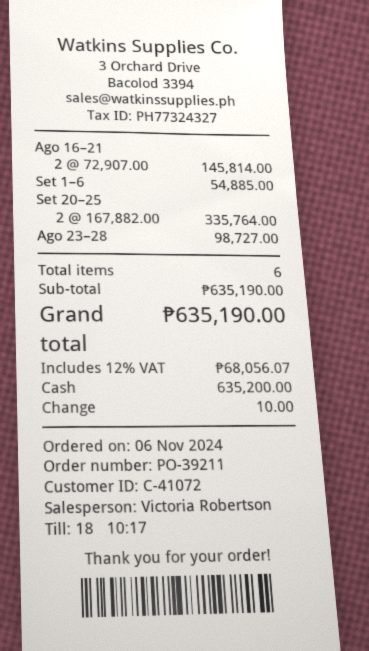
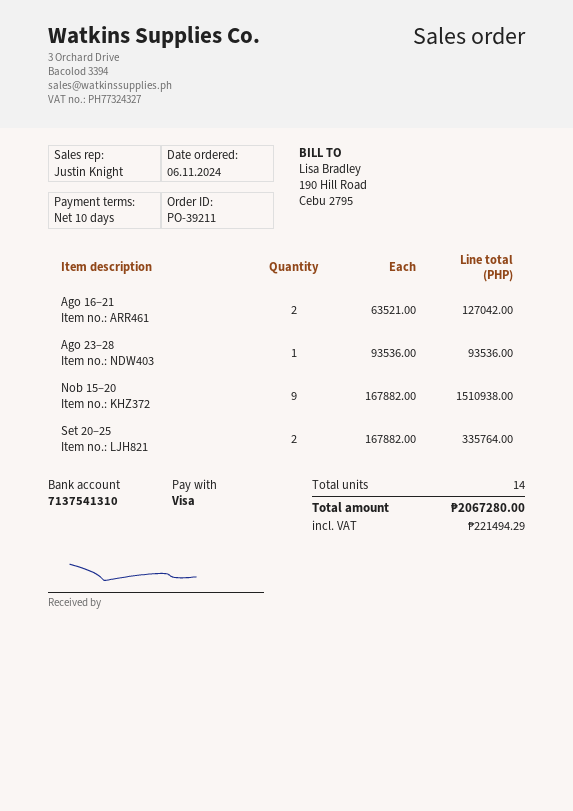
sales rep: Victoria Robertson -> Justin Knight
payment method: cash -> Visa
Ago 16–21: 2 x 72907.00 = 145814.00 -> 2 x 63521.00 = 127042.00
Set 1–6: 1 x 54885.00 = 54885.00 -> none
Ago 23–28: 1 x 98727.00 = 98727.00 -> 1 x 93536.00 = 93536.00
Nob 15–20: none -> 9 x 167882.00 = 1510938.00
total quantity: 6 -> 14
tax: 68056.07 -> 221494.29
total: 635190.00 -> 2067280.00

